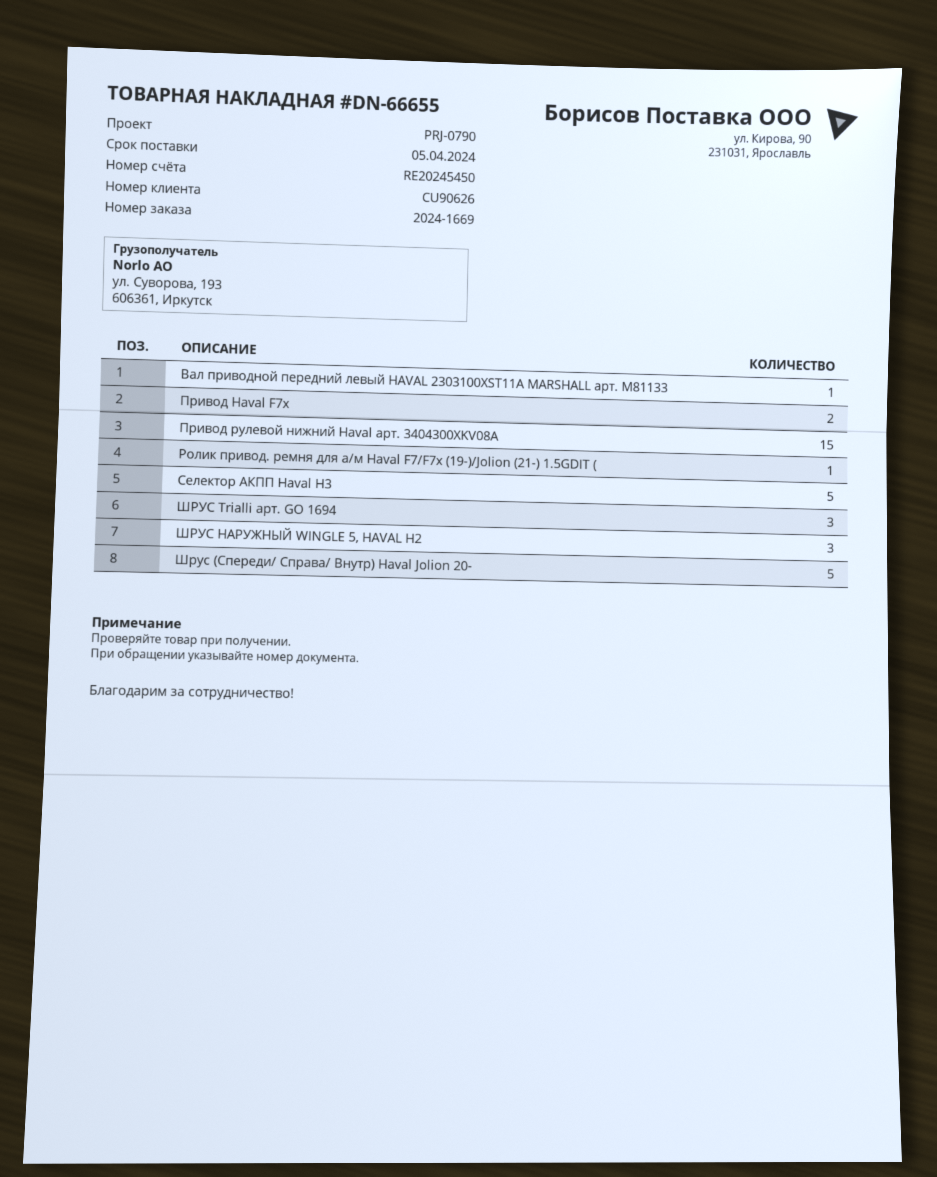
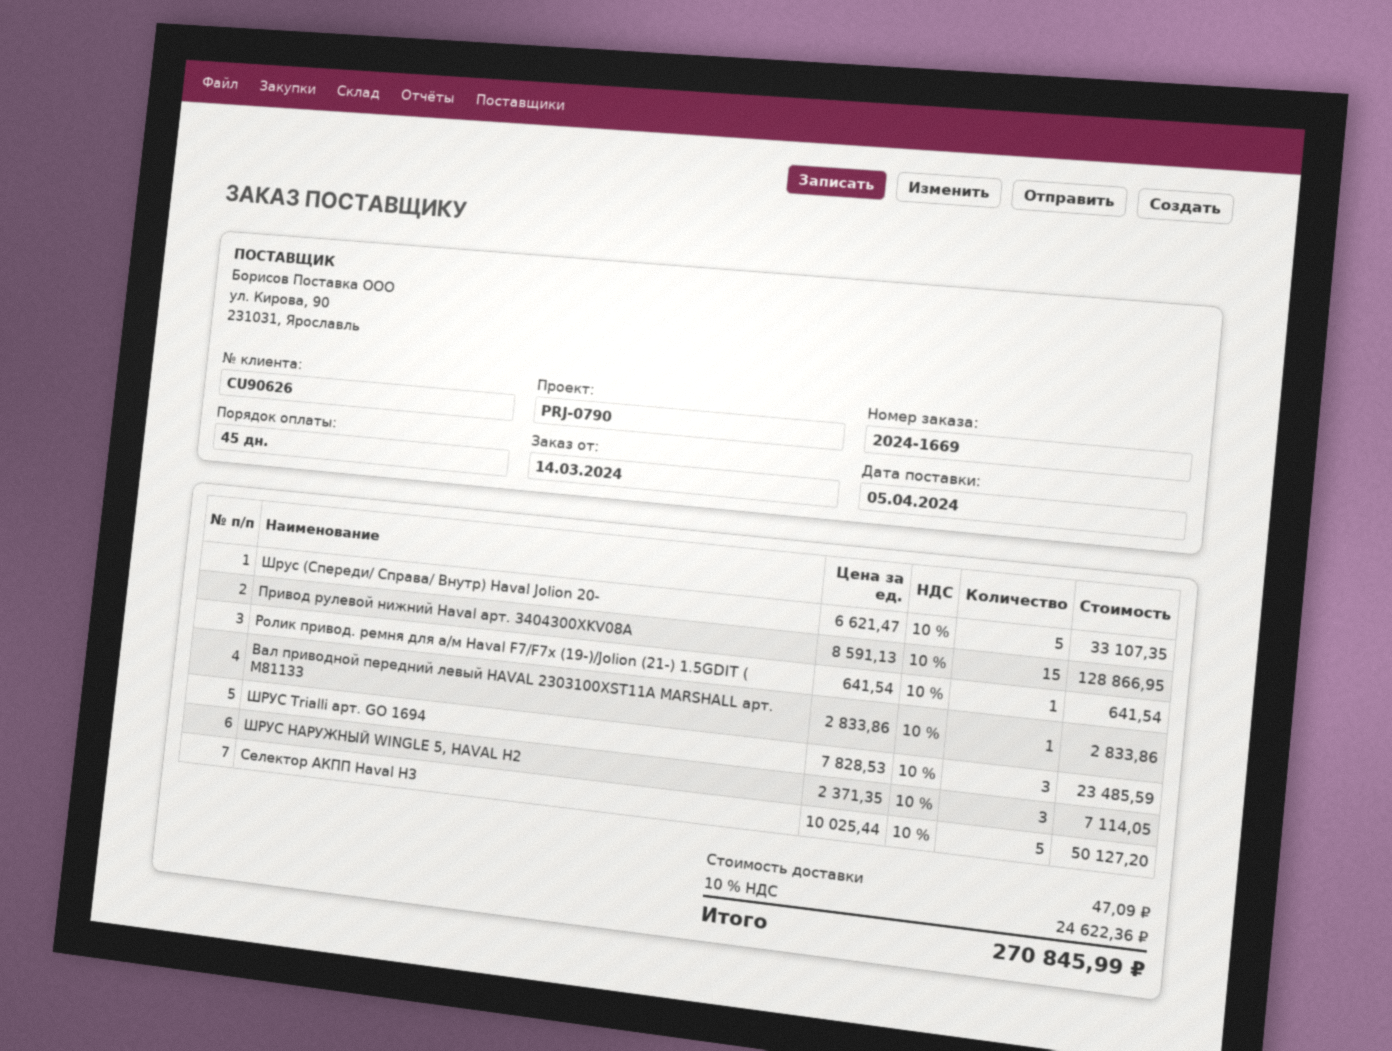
Привод Haval F7x: 2 -> none

